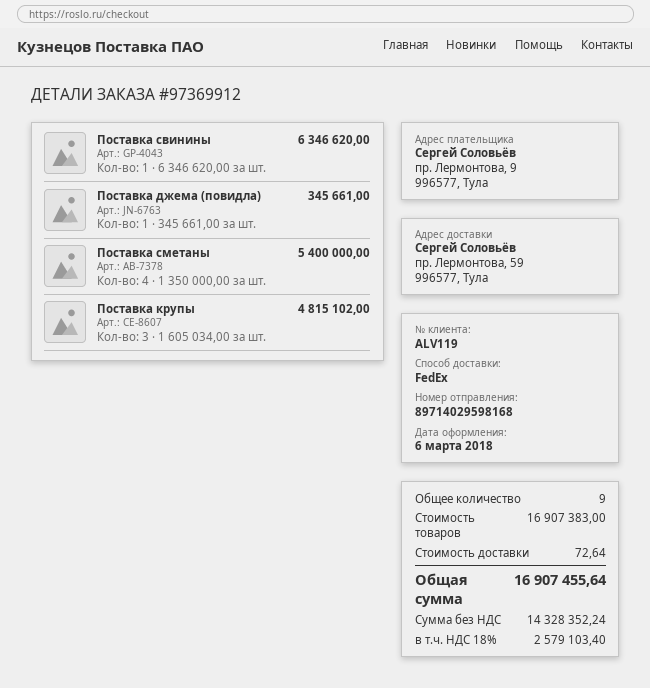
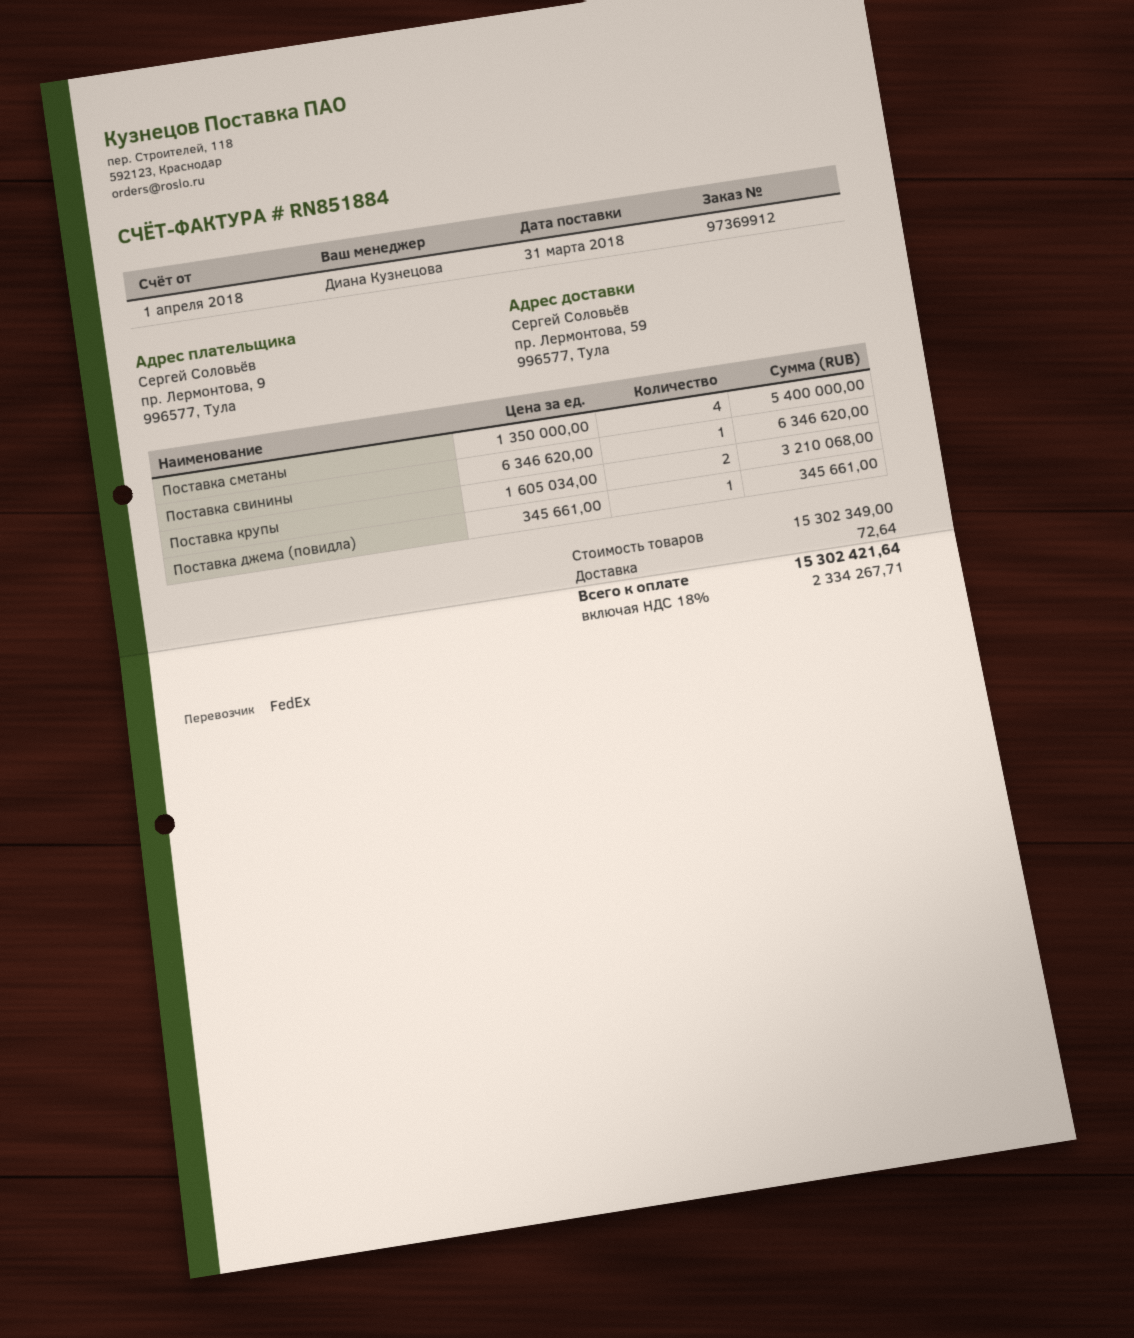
Поставка крупы: 3 x 1605034.00 = 4815102.00 -> 2 x 1605034.00 = 3210068.00
subtotal: 16907383.00 -> 15302349.00
tax: 18% = 2579103.40 -> 18% = 2334267.71
total: 16907455.64 -> 15302421.64

